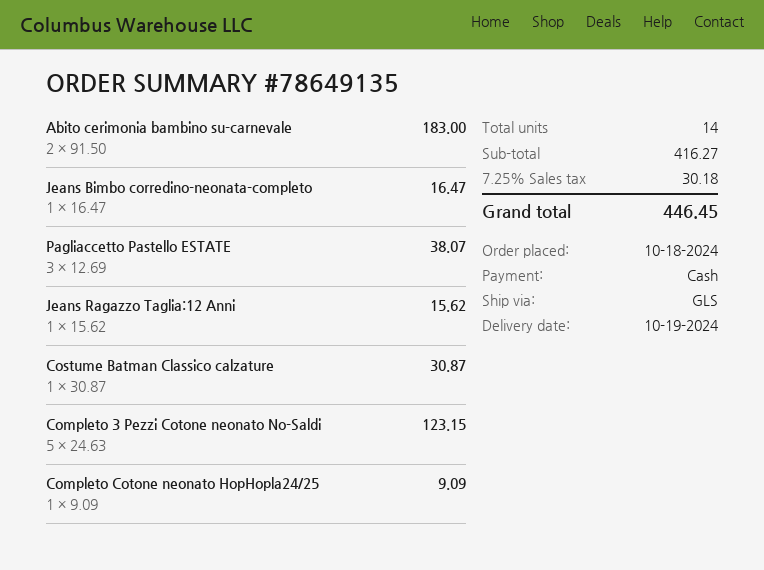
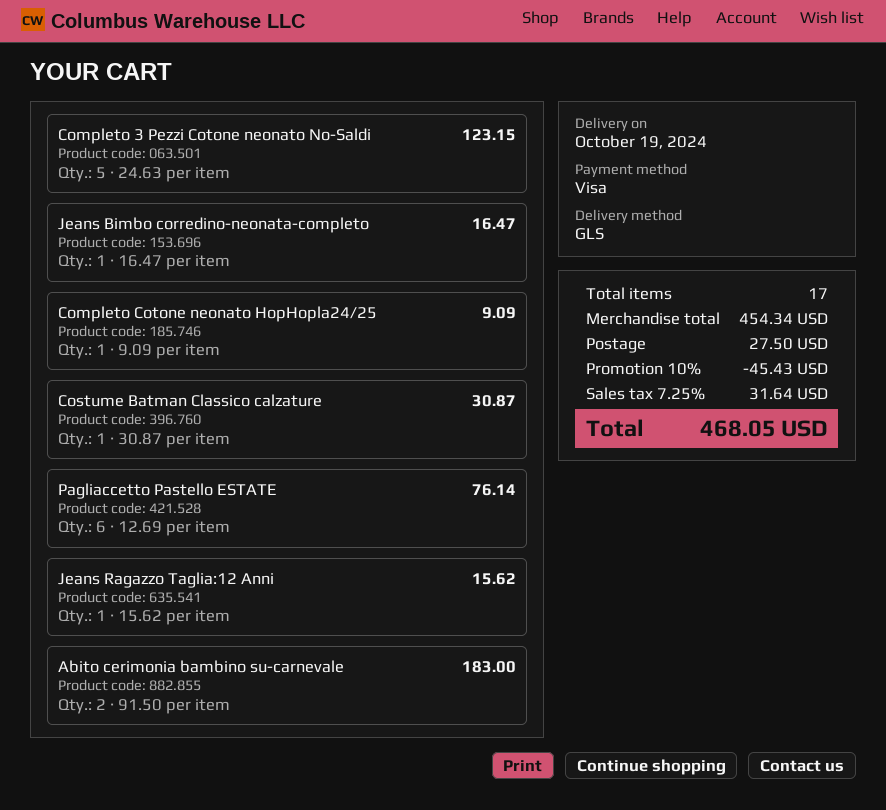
payment method: cash -> Visa
Pagliaccetto Pastello ESTATE: 3 x 12.69 = 38.07 -> 6 x 12.69 = 76.14
total quantity: 14 -> 17
subtotal: 416.27 -> 454.34
discount: none -> 10% = 45.43
shipping: none -> 27.50
tax: 7.25% = 30.18 -> 7.25% = 31.64
total: 446.45 -> 468.05

